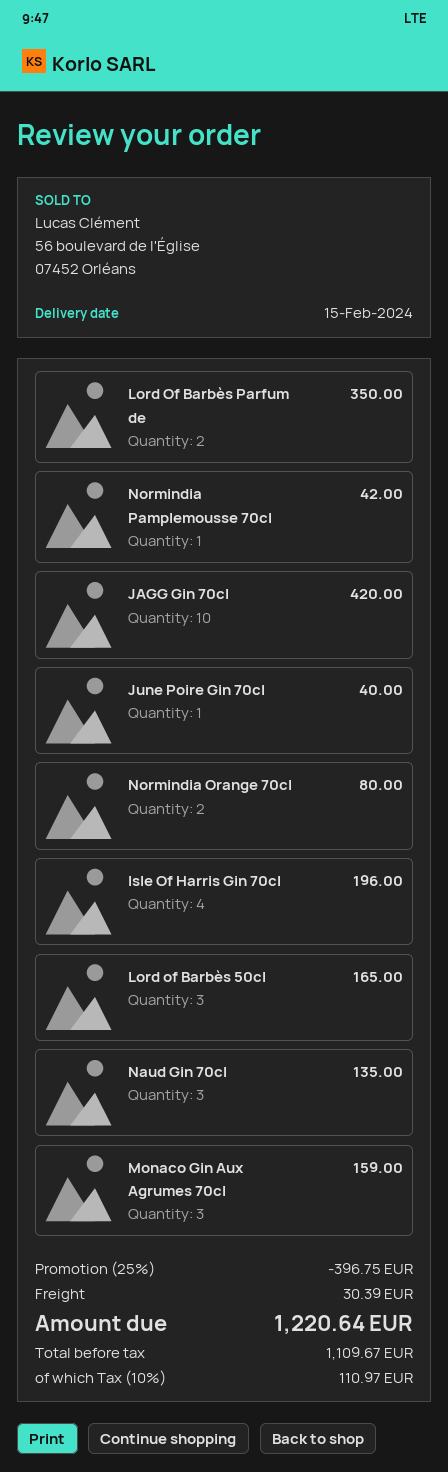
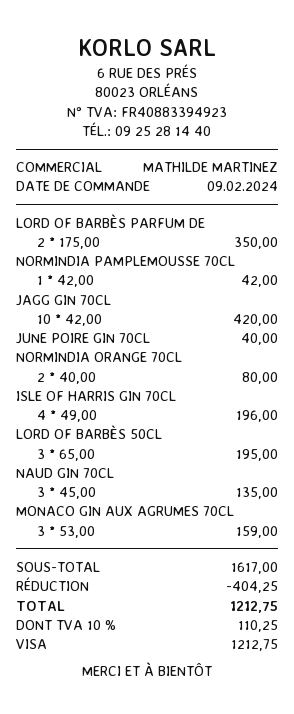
Lord of Barbès 50cl: 3 for 165.00 -> 3 for 195.00
discount: 396.75 -> 404.25
shipping: 30.39 -> none
tax: 10% = 110.97 -> 10% = 110.25
total: 1220.64 -> 1212.75

